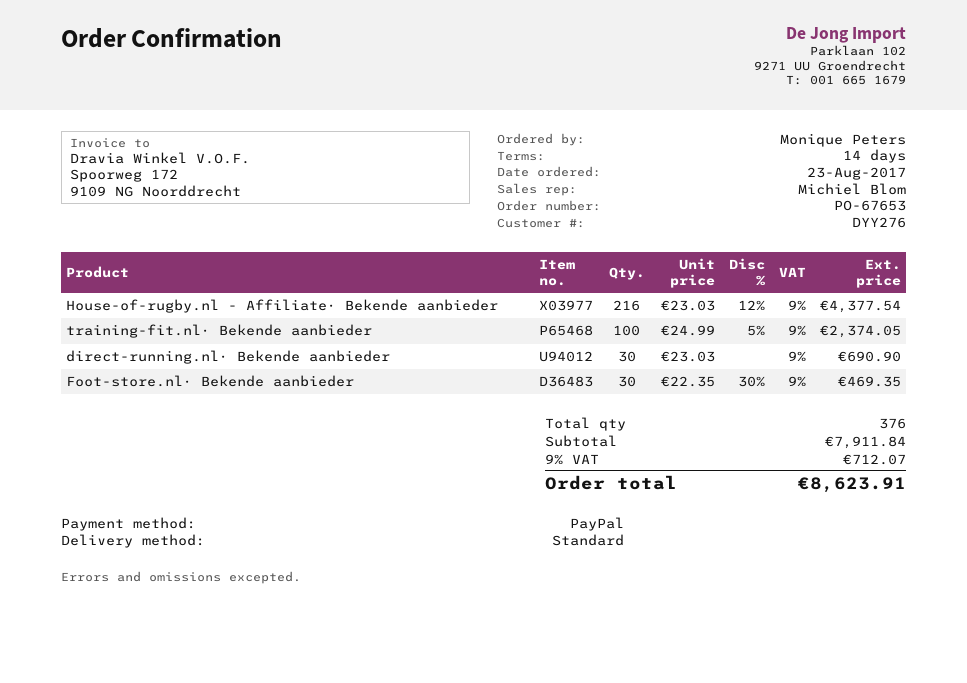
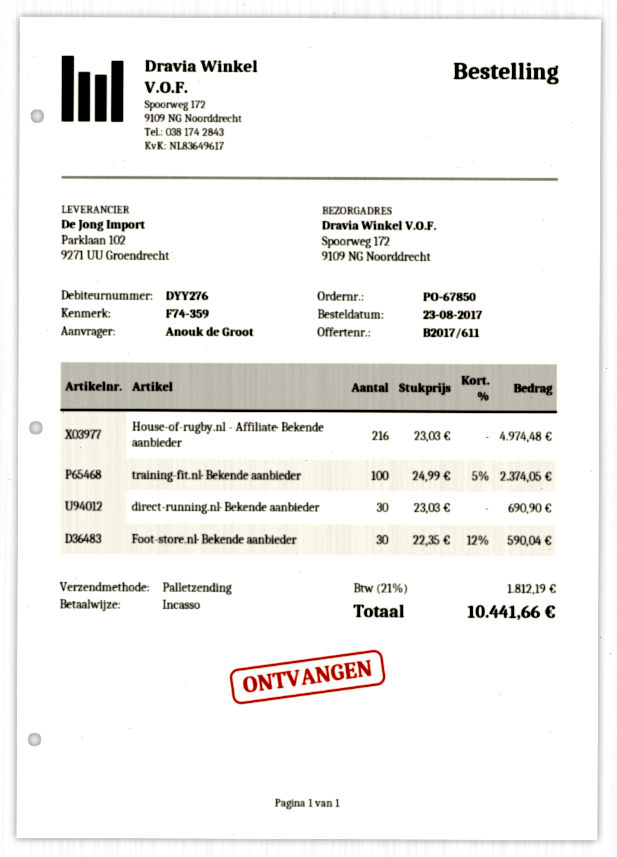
order number: PO-67653 -> PO-67850
ordered by: Monique Peters -> Anouk de Groot
payment method: PayPal -> direct debit
shipping method: standard -> pallet freight
House-of-rugby.nl - Affiliate· Bekende aanbieder: 216 x 23.03 - 12% = 4377.54 -> 216 x 23.03 = 4974.48
Foot-store.nl· Bekende aanbieder: 30 x 22.35 - 30% = 469.35 -> 30 x 22.35 - 12% = 590.04
tax: 9% = 712.07 -> 21% = 1812.19
total: 8623.91 -> 10441.66

